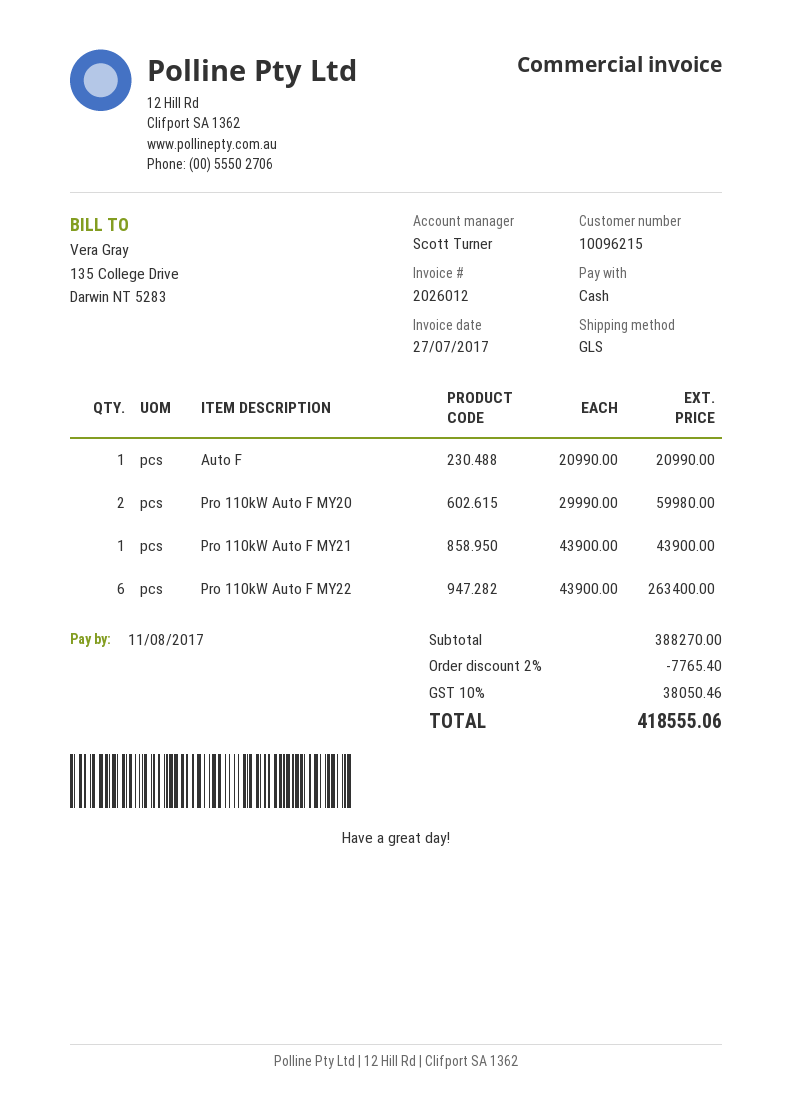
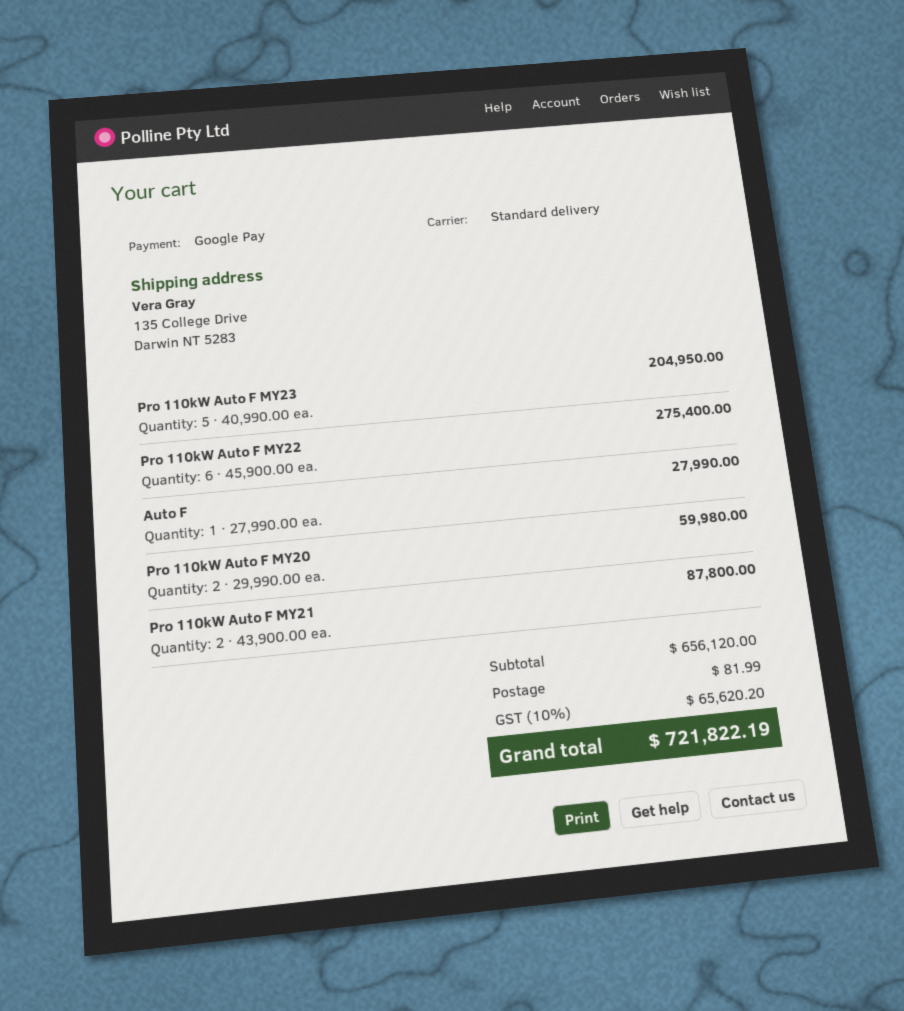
payment method: cash -> Google Pay
shipping method: GLS -> standard
Auto F: 1 x 20990.00 = 20990.00 -> 1 x 27990.00 = 27990.00
Pro 110kW Auto F MY21: 1 x 43900.00 = 43900.00 -> 2 x 43900.00 = 87800.00
Pro 110kW Auto F MY22: 6 x 43900.00 = 263400.00 -> 6 x 45900.00 = 275400.00
Pro 110kW Auto F MY23: none -> 5 x 40990.00 = 204950.00
subtotal: 388270.00 -> 656120.00
discount: 2% = 7765.40 -> none
shipping: none -> 81.99
tax: 10% = 38050.46 -> 10% = 65620.20
total: 418555.06 -> 721822.19

